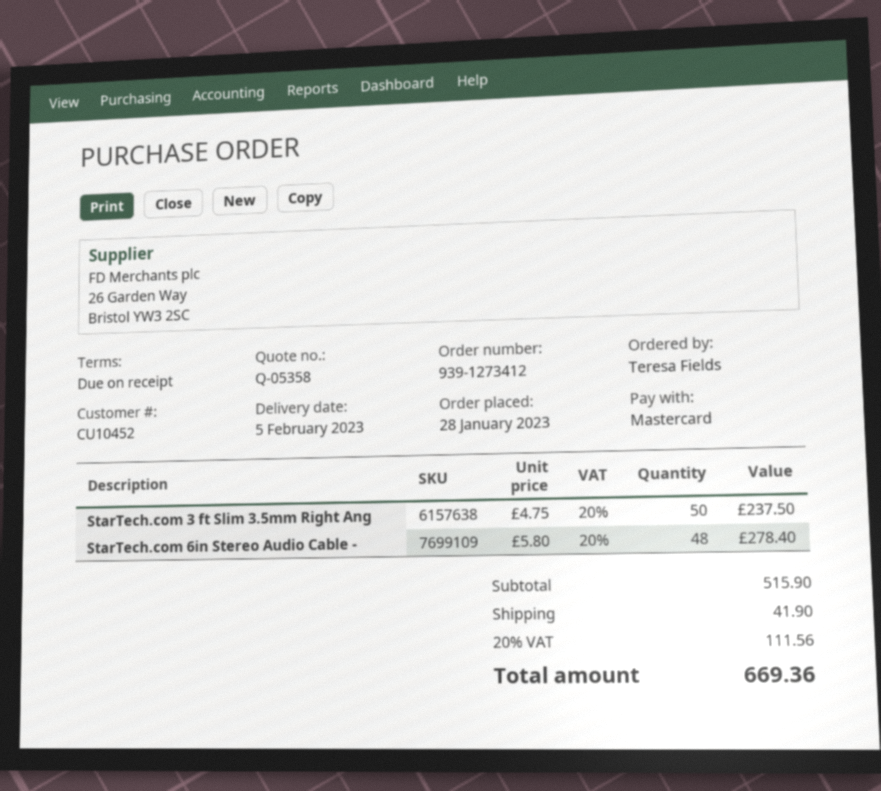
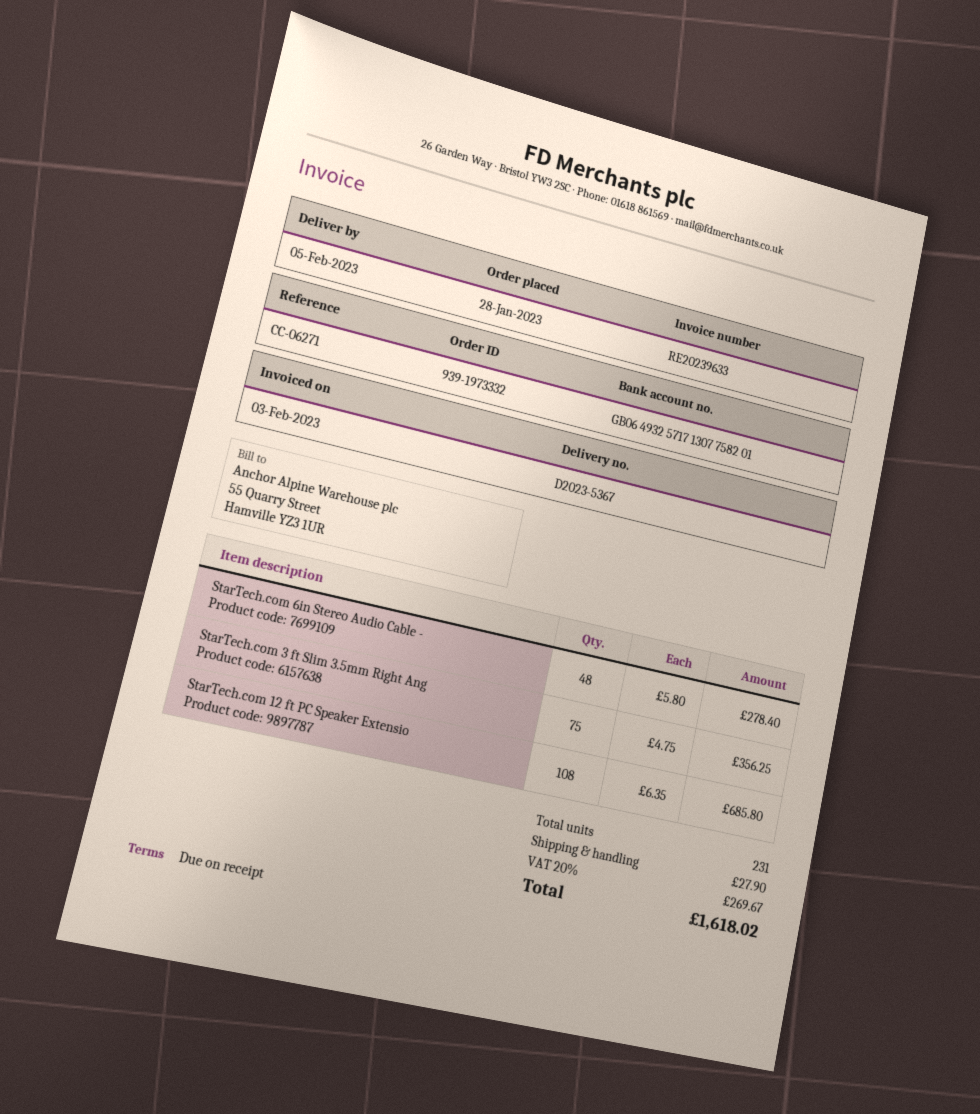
order number: 939-1273412 -> 939-1973332
StarTech.com 3 ft Slim 3.5mm Right Ang: 50 x 4.75 = 237.50 -> 75 x 4.75 = 356.25
StarTech.com 12 ft PC Speaker Extensio: none -> 108 x 6.35 = 685.80
shipping: 41.90 -> 27.90
tax: 20% = 111.56 -> 20% = 269.67
total: 669.36 -> 1618.02

